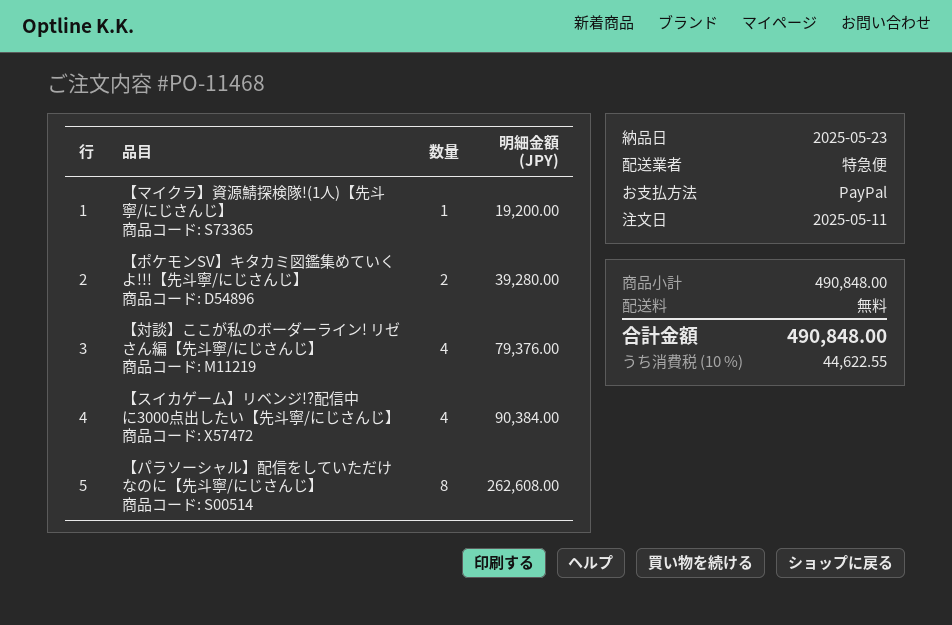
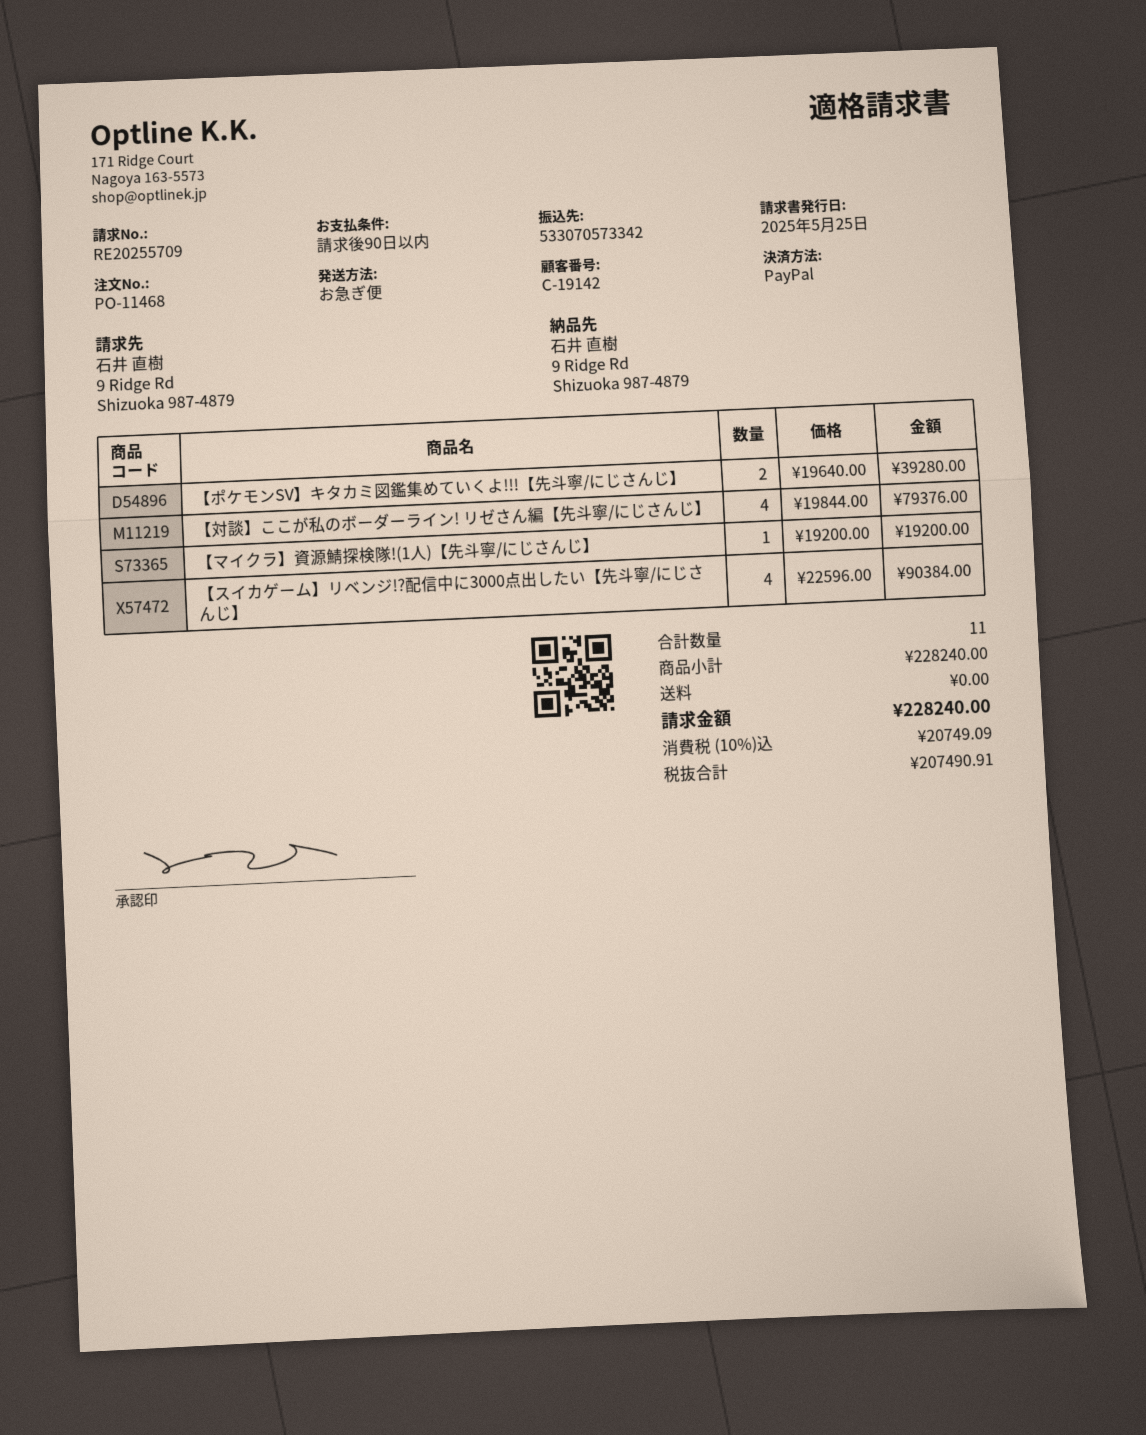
【パラソーシャル】配信をしていただけなのに【先斗寧/にじさんじ】: 8 for 262608.00 -> none
subtotal: 490848.00 -> 228240.00
tax: 10% = 44622.55 -> 10% = 20749.09
total: 490848.00 -> 228240.00

